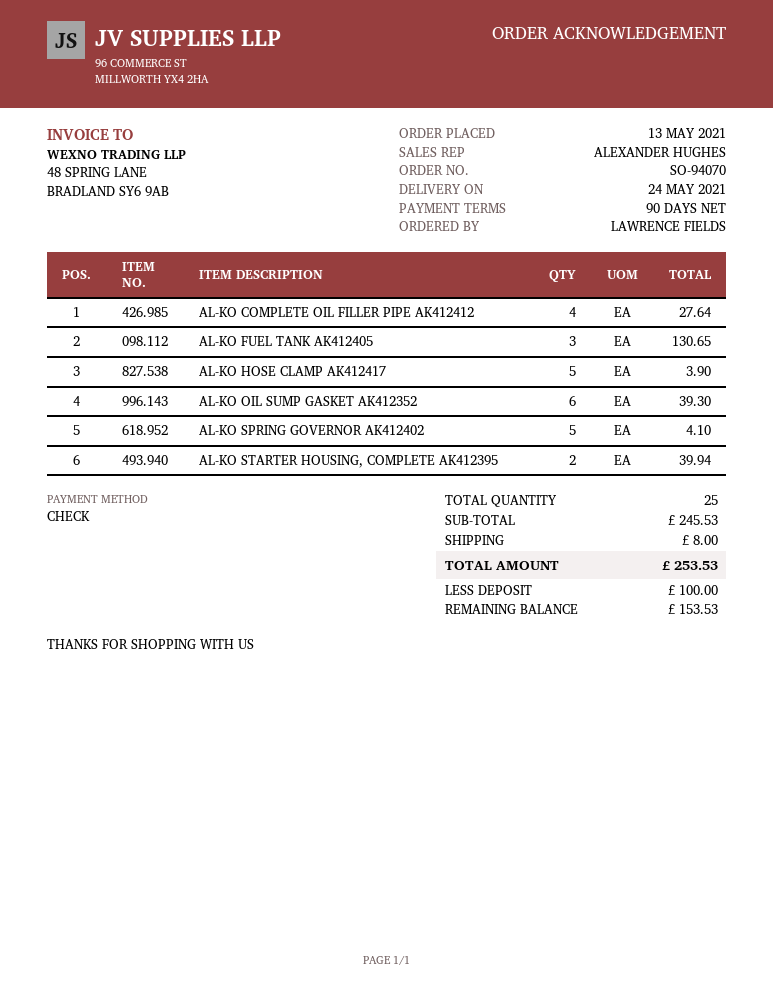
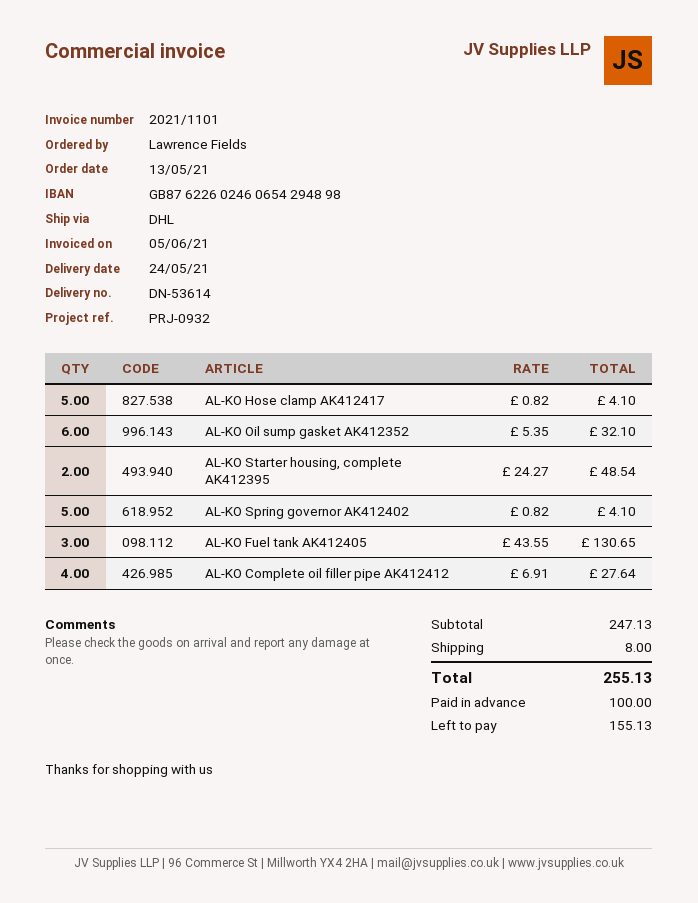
AL-KO HOSE CLAMP AK412417: 5 for 3.90 -> 5 for 4.10
AL-KO OIL SUMP GASKET AK412352: 6 for 39.30 -> 6 for 32.10
AL-KO STARTER HOUSING, COMPLETE AK412395: 2 for 39.94 -> 2 for 48.54
subtotal: 245.53 -> 247.13
total: 253.53 -> 255.13
balance: 153.53 -> 155.13

